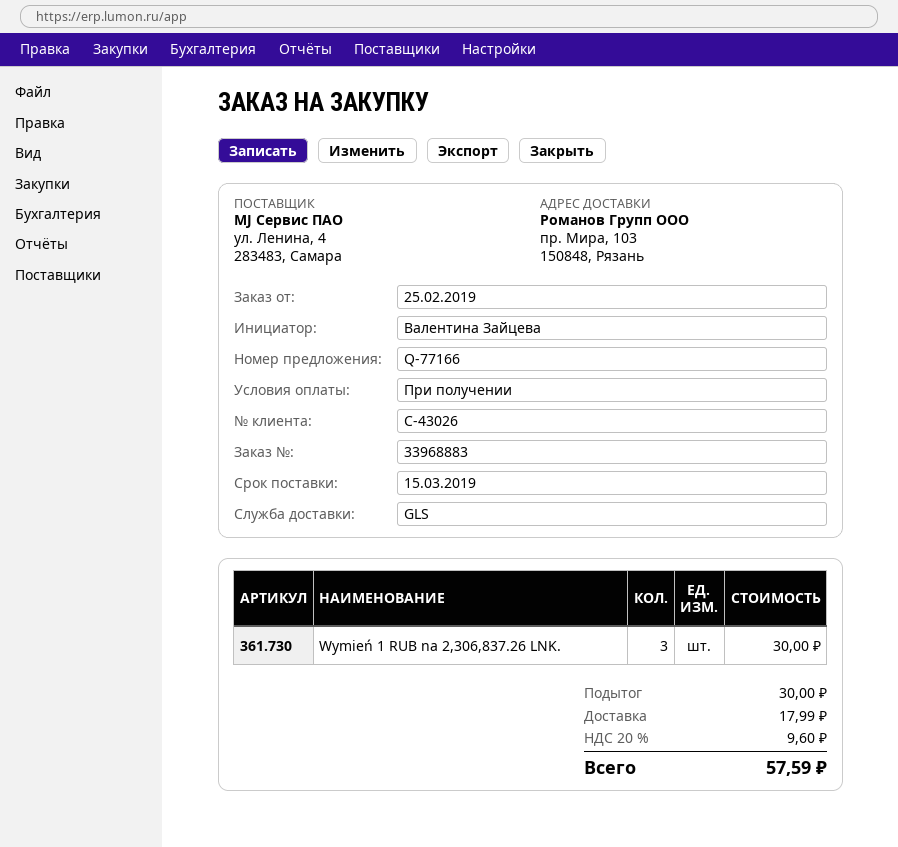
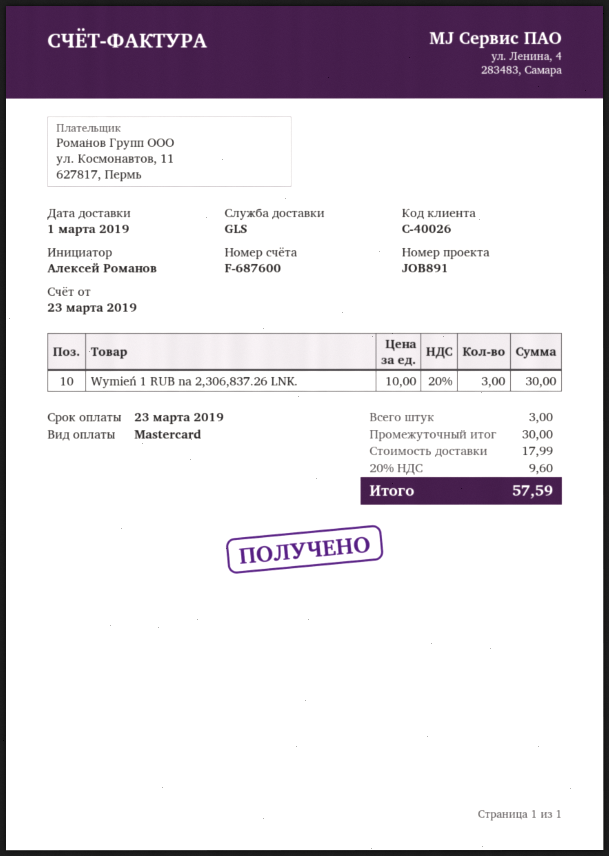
delivery date: 2019-03-15 -> 2019-03-01
customer number: C-43026 -> C-40026
ordered by: Валентина Зайцева -> Алексей Романов

